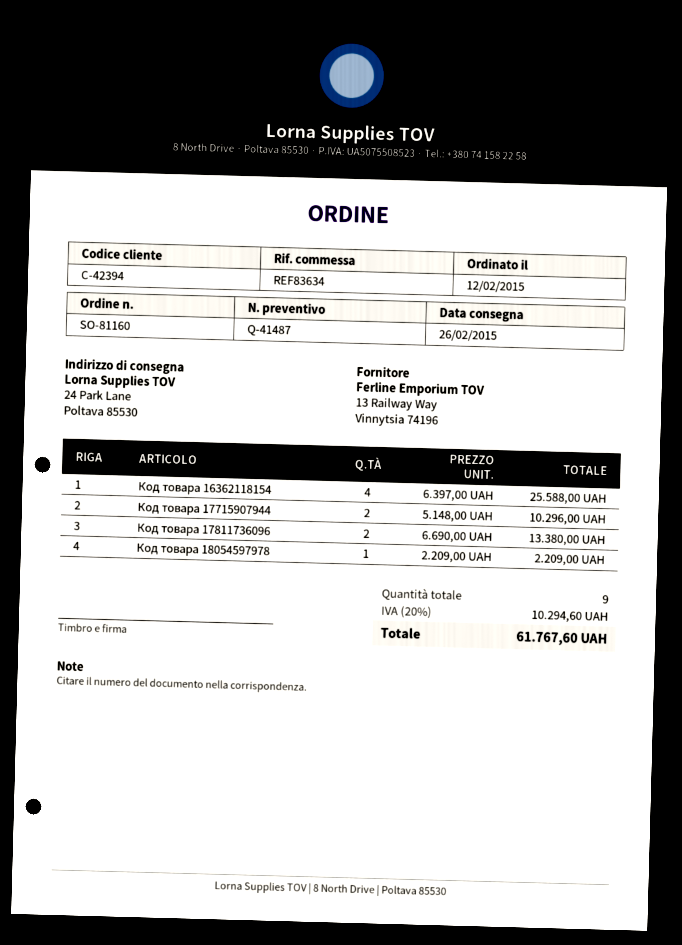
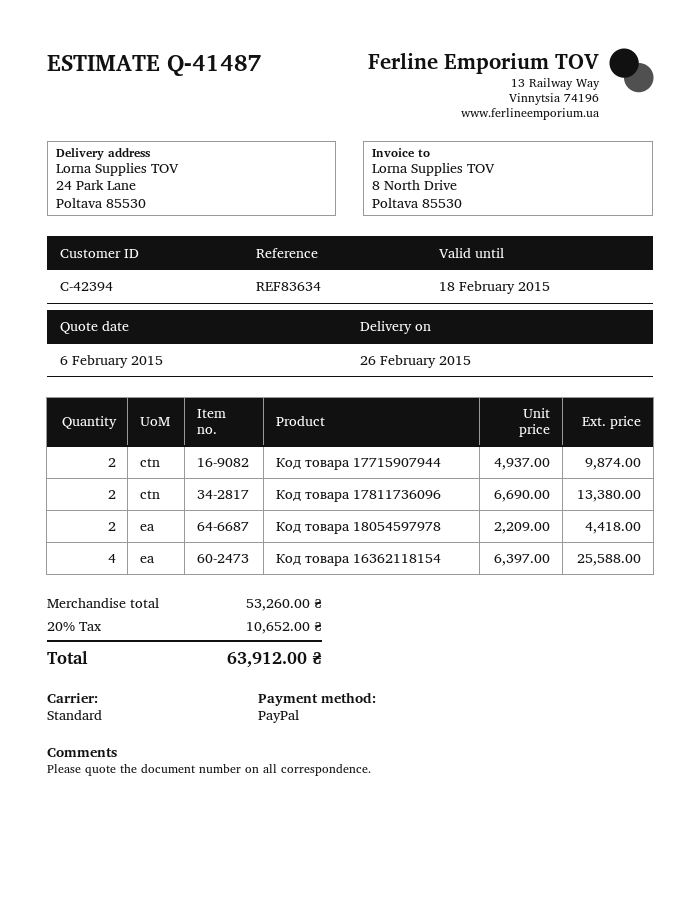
Код товара 17715907944: 2 x 5148.00 = 10296.00 -> 2 x 4937.00 = 9874.00
Код товара 18054597978: 1 x 2209.00 = 2209.00 -> 2 x 2209.00 = 4418.00
tax: 20% = 10294.60 -> 20% = 10652.00
total: 61767.60 -> 63912.00

